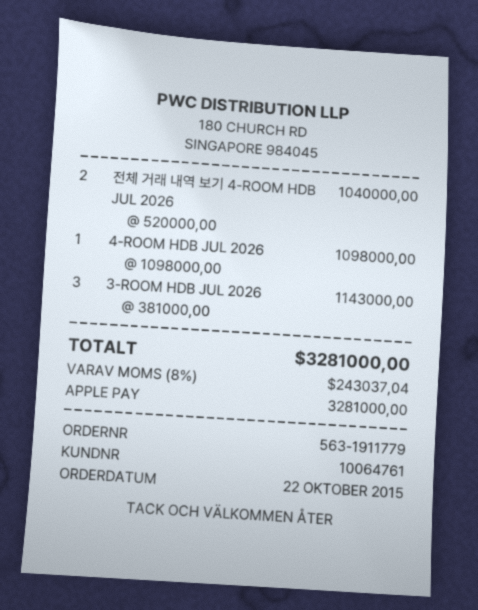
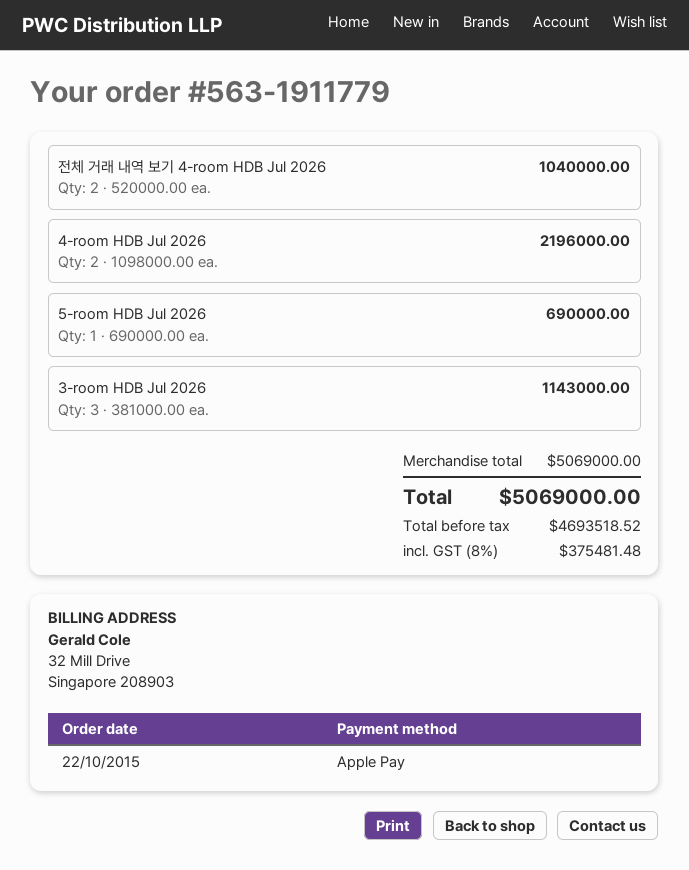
4-ROOM HDB JUL 2026: 1 x 1098000.00 = 1098000.00 -> 2 x 1098000.00 = 2196000.00
5-room HDB Jul 2026: none -> 1 x 690000.00 = 690000.00
tax: 8% = 243037.04 -> 8% = 375481.48
total: 3281000.00 -> 5069000.00

